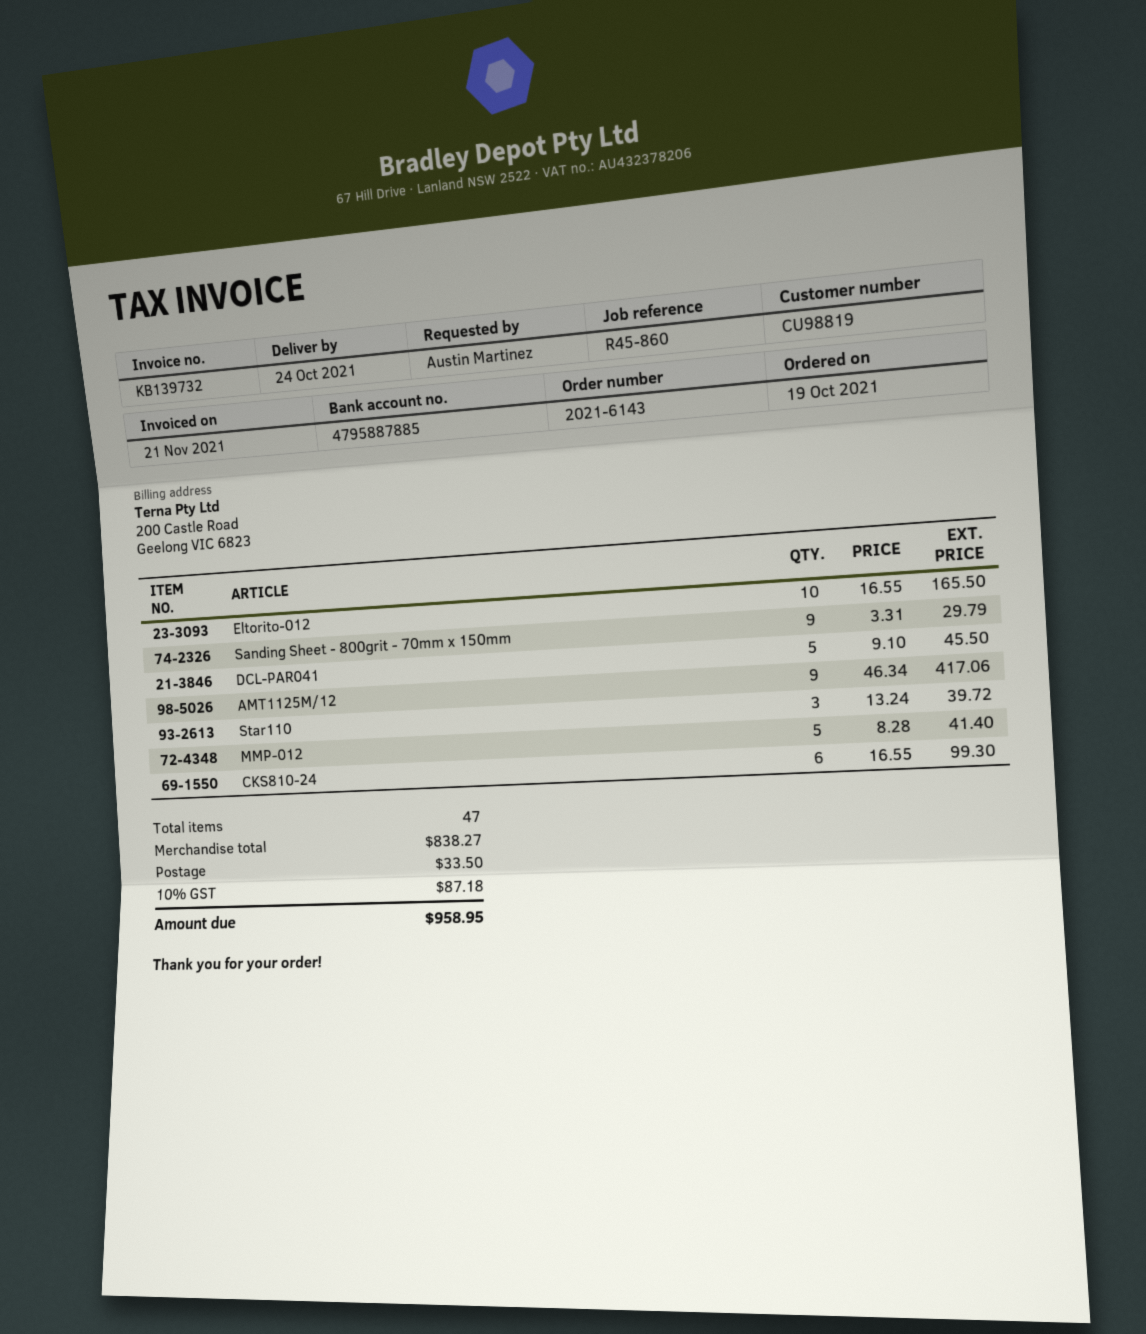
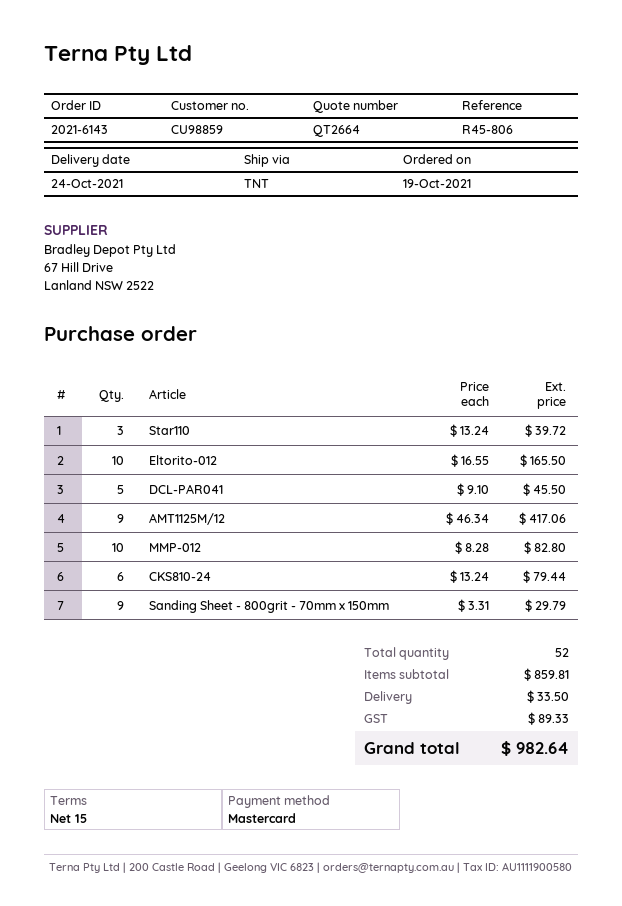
customer number: CU98819 -> CU98859
reference: R45-860 -> R45-806
MMP-012: 5 x 8.28 = 41.40 -> 10 x 8.28 = 82.80
CKS810-24: 6 x 16.55 = 99.30 -> 6 x 13.24 = 79.44
total quantity: 47 -> 52
subtotal: 838.27 -> 859.81
tax: 87.18 -> 89.33
total: 958.95 -> 982.64

